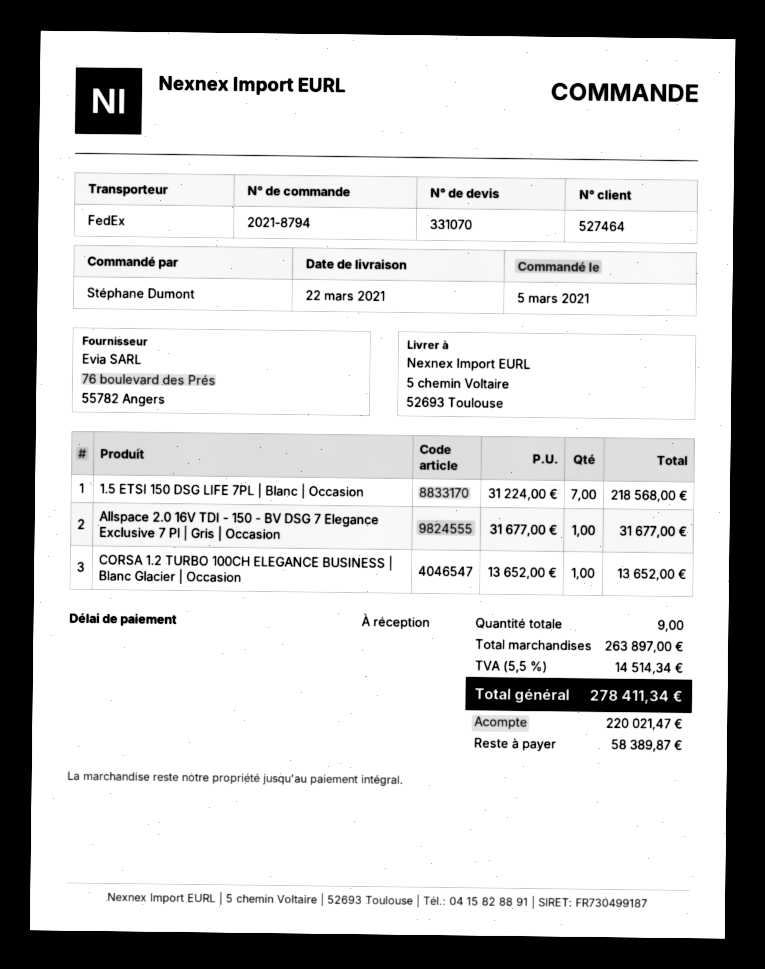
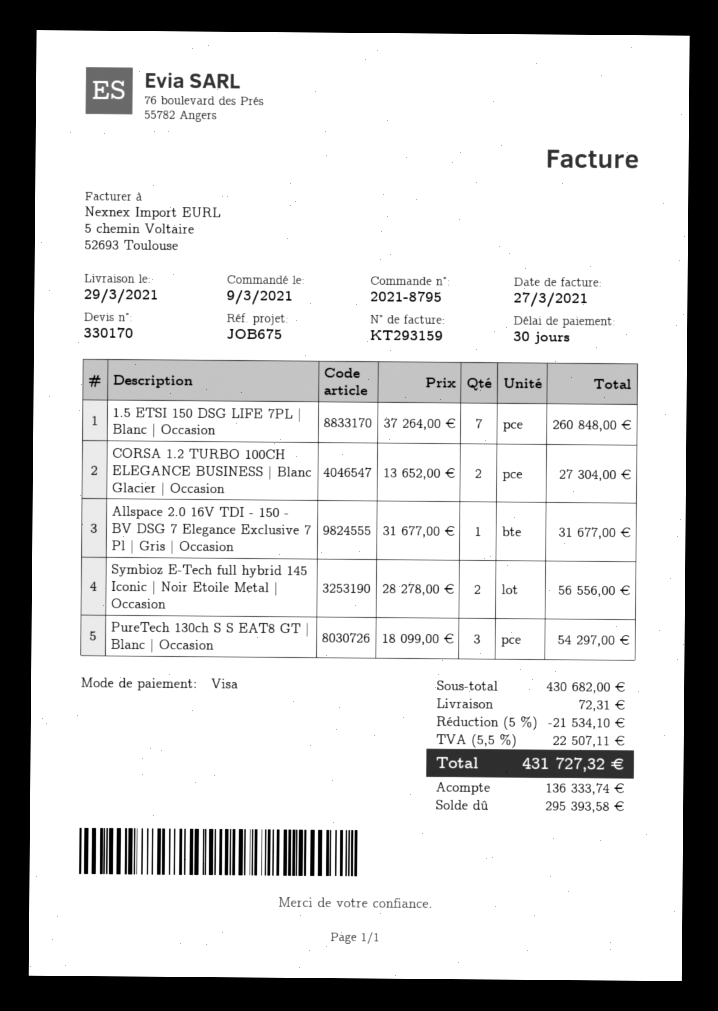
quote number: 331070 -> 330170
order number: 2021-8794 -> 2021-8795
order date: 2021-03-05 -> 2021-03-09
delivery date: 2021-03-22 -> 2021-03-29
payment terms: on receipt -> 30 days
1.5 ETSI 150 DSG LIFE 7PL | Blanc | Occasion: 7 x 31224.00 = 218568.00 -> 7 x 37264.00 = 260848.00
CORSA 1.2 TURBO 100CH ELEGANCE BUSINESS | Blanc Glacier | Occasion: 1 x 13652.00 = 13652.00 -> 2 x 13652.00 = 27304.00
Symbioz E-Tech full hybrid 145 Iconic | Noir Etoile Metal | Occasion: none -> 2 x 28278.00 = 56556.00
PureTech 130ch S S EAT8 GT | Blanc | Occasion: none -> 3 x 18099.00 = 54297.00
subtotal: 263897.00 -> 430682.00
discount: none -> 5% = 21534.10
shipping: none -> 72.31
tax: 5.5% = 14514.34 -> 5.5% = 22507.11
total: 278411.34 -> 431727.32
deposit: 220021.47 -> 136333.74
balance: 58389.87 -> 295393.58

